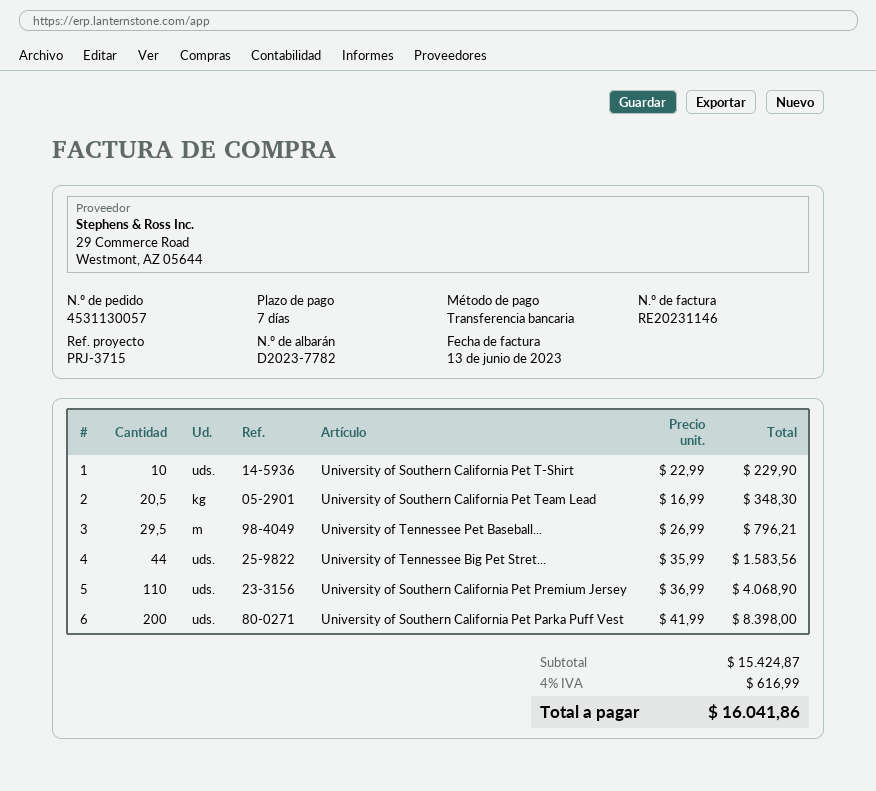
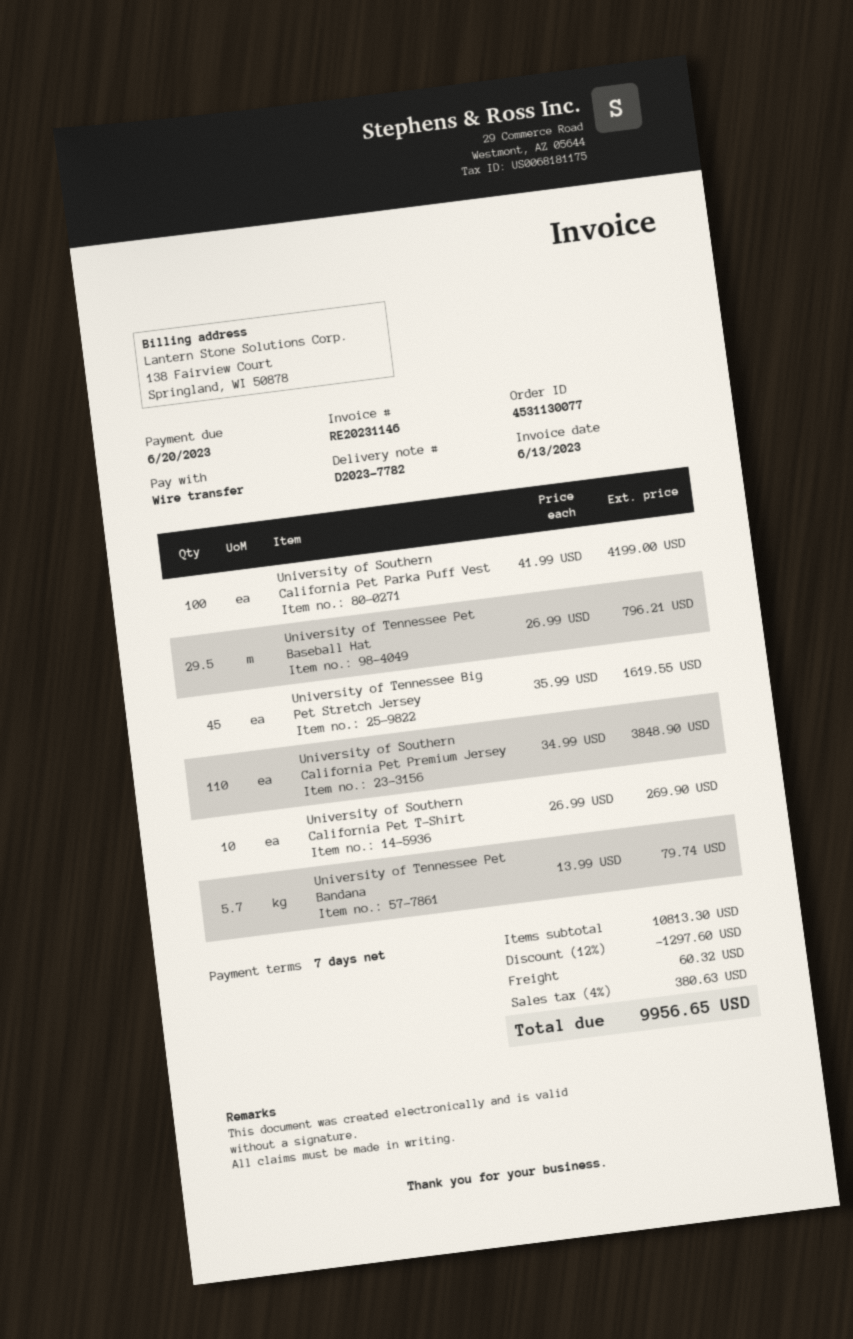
order number: 4531130057 -> 4531130077
University of Southern California Pet T-Shirt: 10 x 22.99 = 229.90 -> 10 x 26.99 = 269.90
University of Southern California Pet Team Lead: 20.5 x 16.99 = 348.30 -> none
University of Tennessee Big Pet Stret...: 44 x 35.99 = 1583.56 -> 45 x 35.99 = 1619.55
University of Southern California Pet Premium Jersey: 110 x 36.99 = 4068.90 -> 110 x 34.99 = 3848.90
University of Southern California Pet Parka Puff Vest: 200 x 41.99 = 8398.00 -> 100 x 41.99 = 4199.00
University of Tennessee Pet Bandana: none -> 5.7 x 13.99 = 79.74
subtotal: 15424.87 -> 10813.30
discount: none -> 12% = 1297.60
shipping: none -> 60.32
tax: 4% = 616.99 -> 4% = 380.63
total: 16041.86 -> 9956.65

